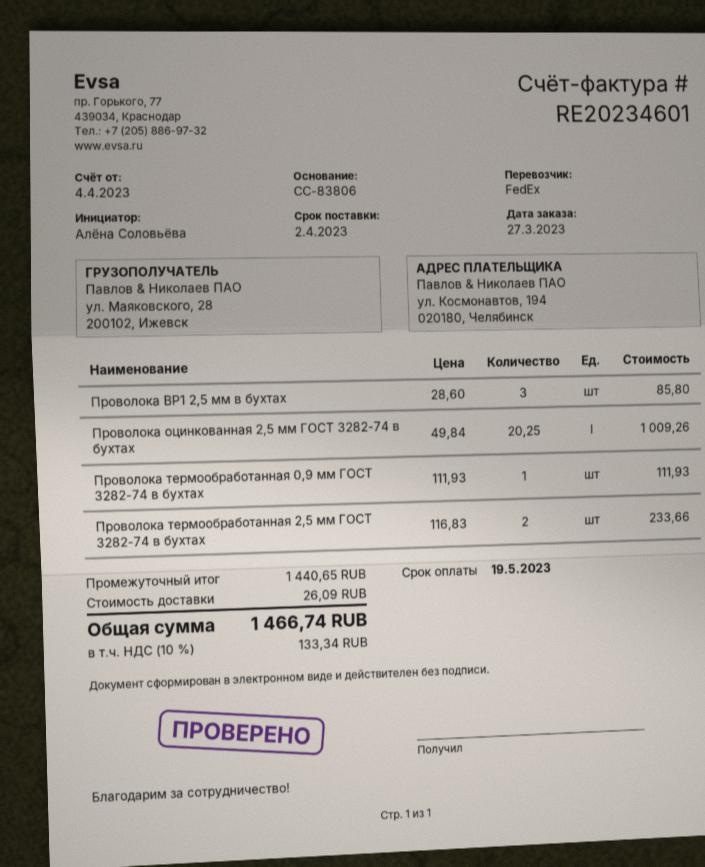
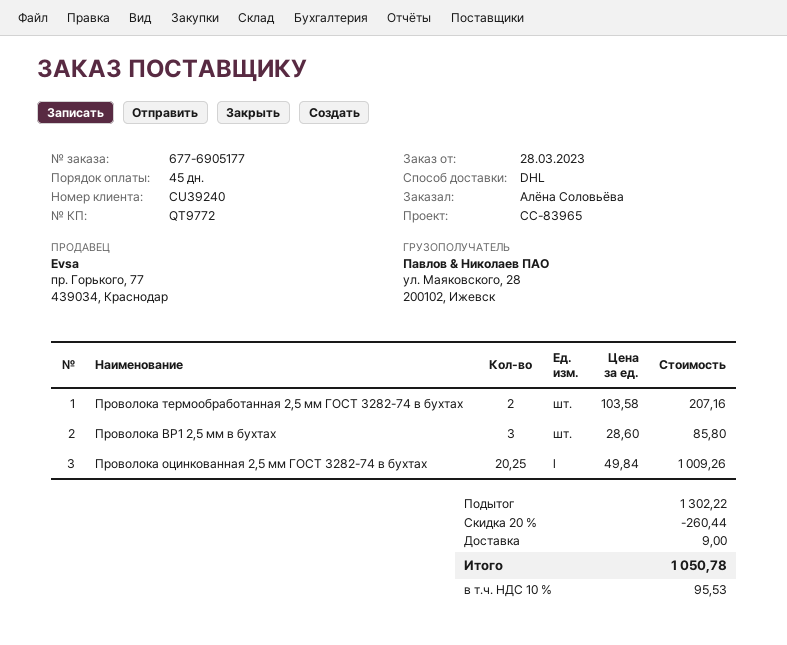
order date: 2023-03-27 -> 2023-03-28
reference: CC-83806 -> CC-83965
shipping method: FedEx -> DHL
Проволока термообработанная 0,9 мм ГОСТ 3282-74 в бухтах: 1 x 111.93 = 111.93 -> none
Проволока термообработанная 2,5 мм ГОСТ 3282-74 в бухтах: 2 x 116.83 = 233.66 -> 2 x 103.58 = 207.16
subtotal: 1440.65 -> 1302.22
discount: none -> 20% = 260.44
shipping: 26.09 -> 9.00
tax: 10% = 133.34 -> 10% = 95.53
total: 1466.74 -> 1050.78

